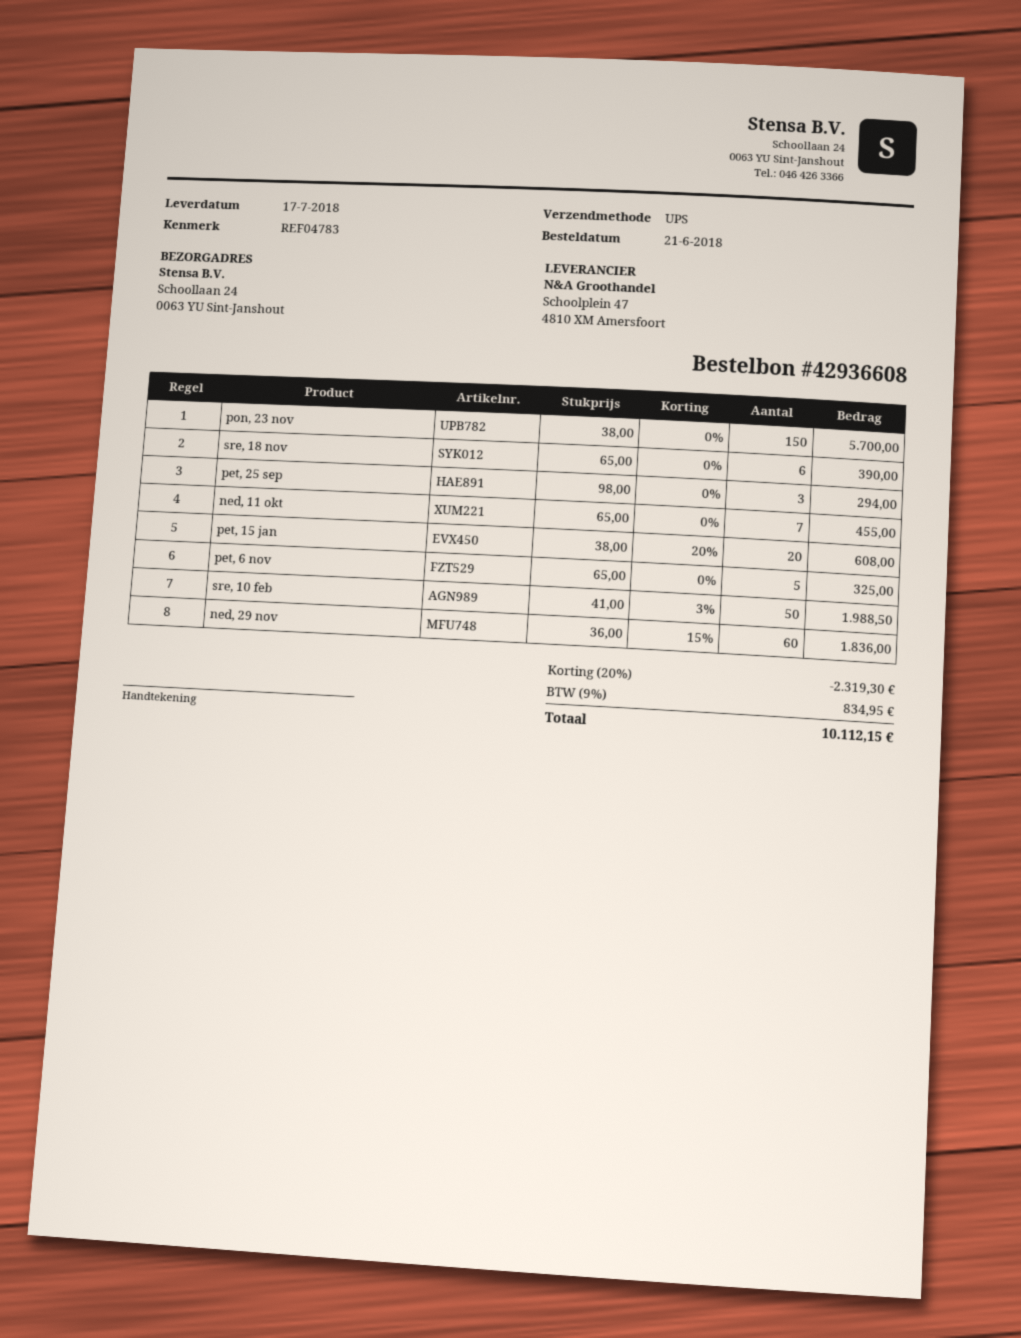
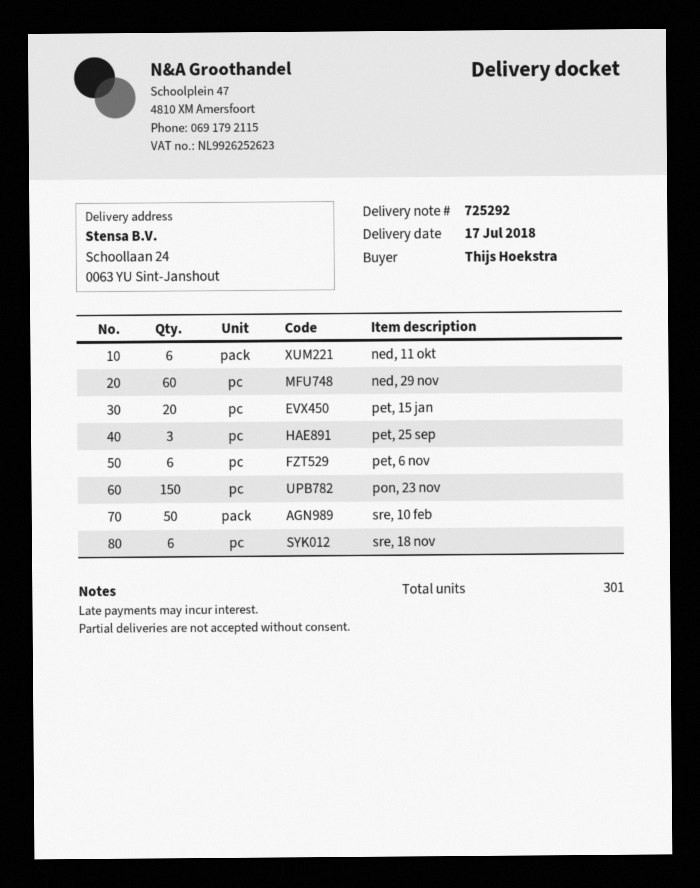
ned, 11 okt: 7 -> 6
pet, 6 nov: 5 -> 6

